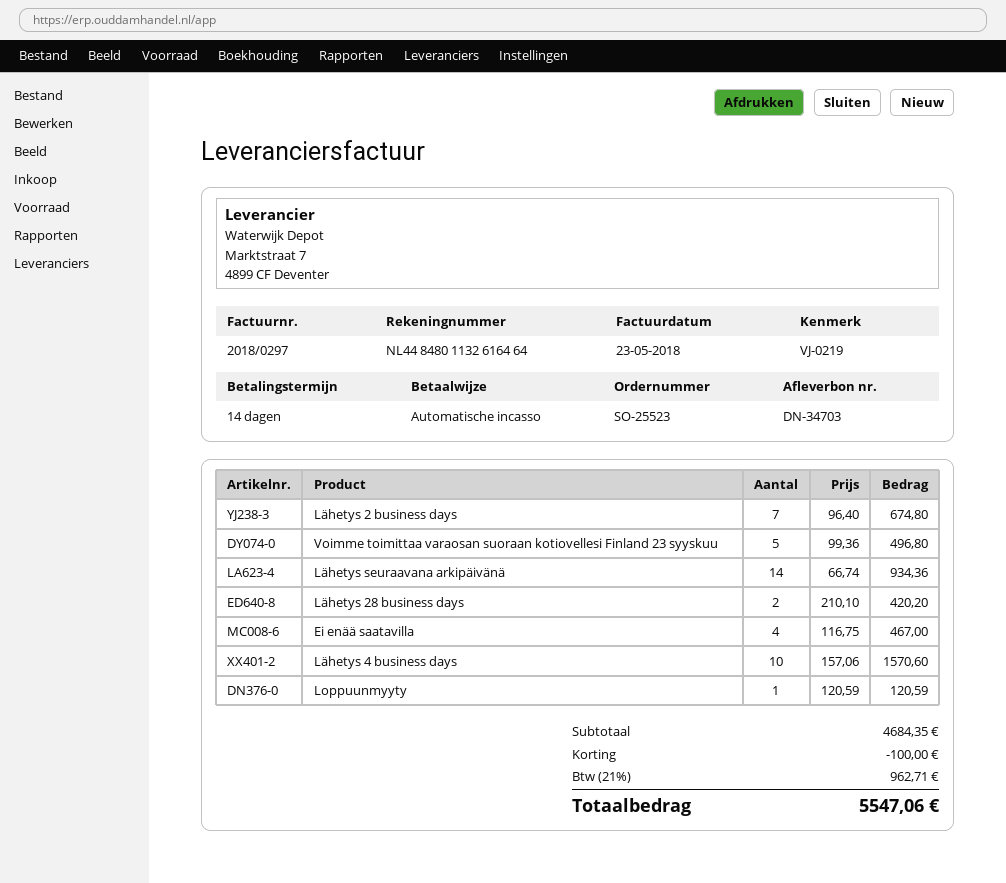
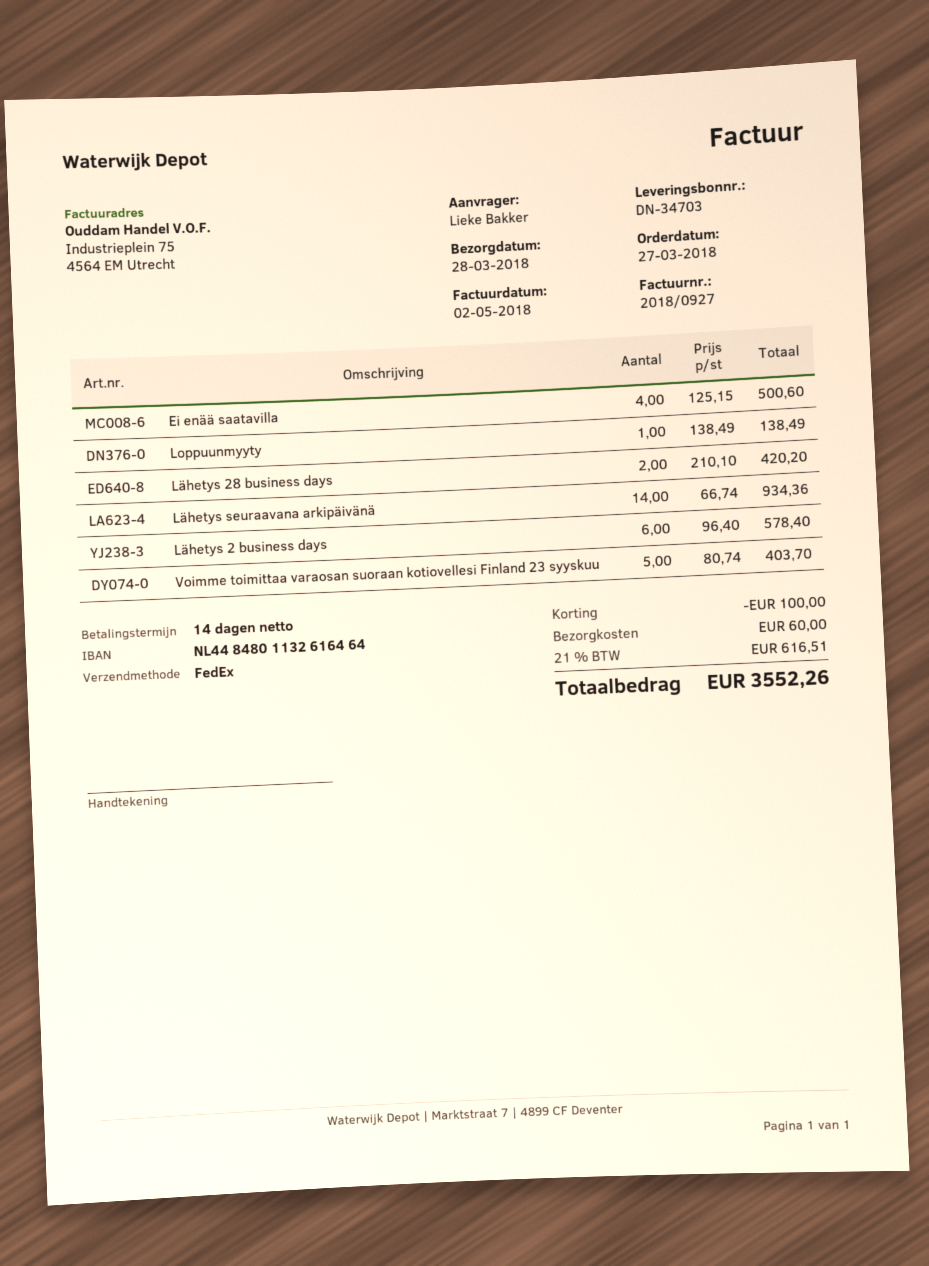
invoice number: 2018/0297 -> 2018/0927
invoice date: 2018-05-23 -> 2018-05-02
Lähetys 2 business days: 7 x 96.40 = 674.80 -> 6 x 96.40 = 578.40
Voimme toimittaa varaosan suoraan kotiovellesi Finland 23 syyskuu: 5 x 99.36 = 496.80 -> 5 x 80.74 = 403.70
Ei enää saatavilla: 4 x 116.75 = 467.00 -> 4 x 125.15 = 500.60
Lähetys 4 business days: 10 x 157.06 = 1570.60 -> none
Loppuunmyyty: 1 x 120.59 = 120.59 -> 1 x 138.49 = 138.49
shipping: none -> 60.00
tax: 21% = 962.71 -> 21% = 616.51
total: 5547.06 -> 3552.26

